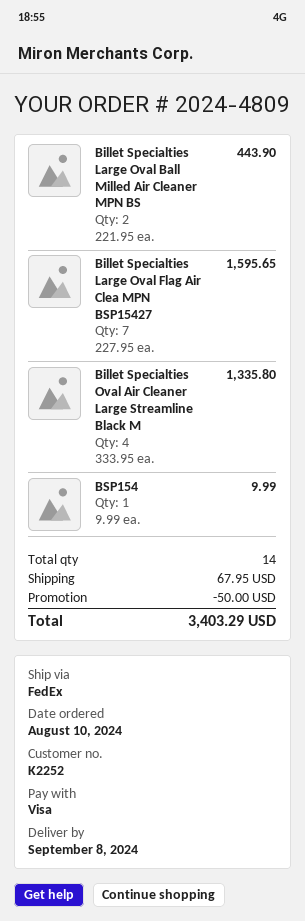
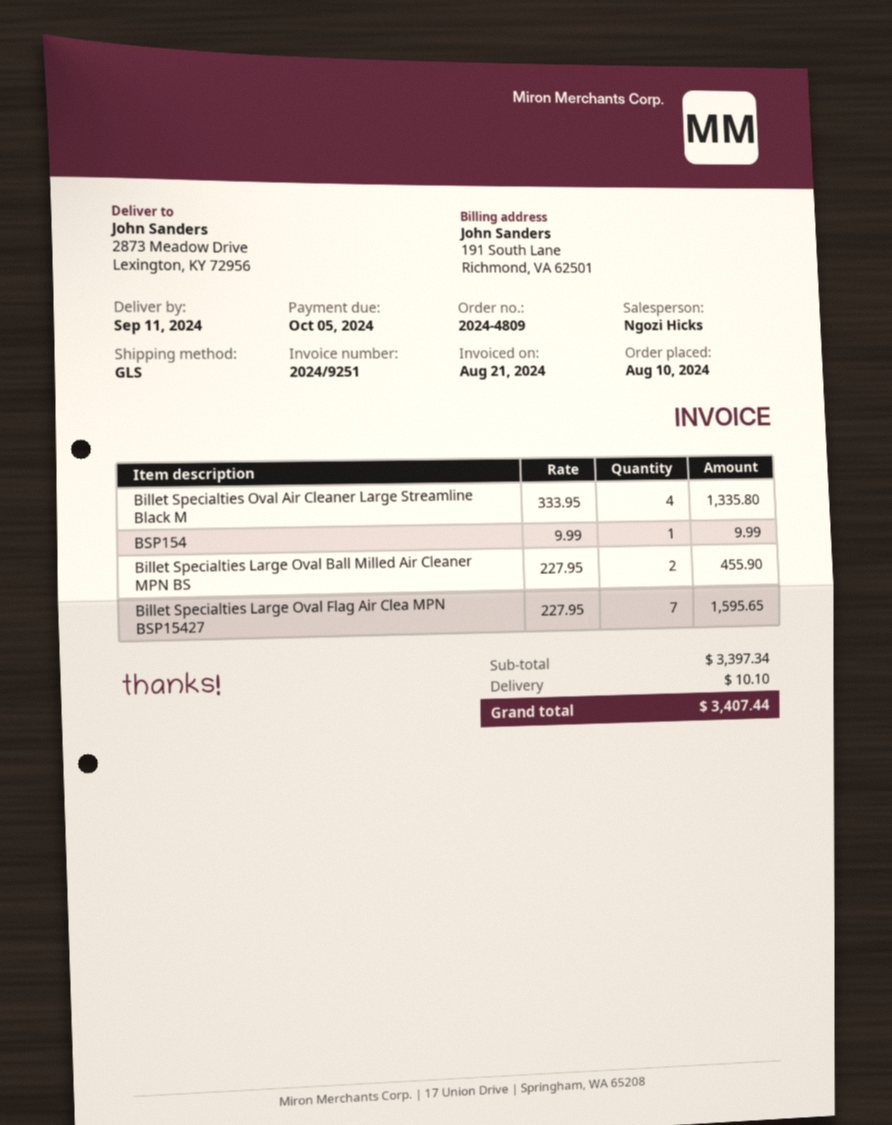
delivery date: 2024-09-08 -> 2024-09-11
shipping method: FedEx -> GLS
Billet Specialties Large Oval Ball Milled Air Cleaner MPN BS: 2 x 221.95 = 443.90 -> 2 x 227.95 = 455.90
discount: 50.00 -> none
shipping: 67.95 -> 10.10
total: 3403.29 -> 3407.44

